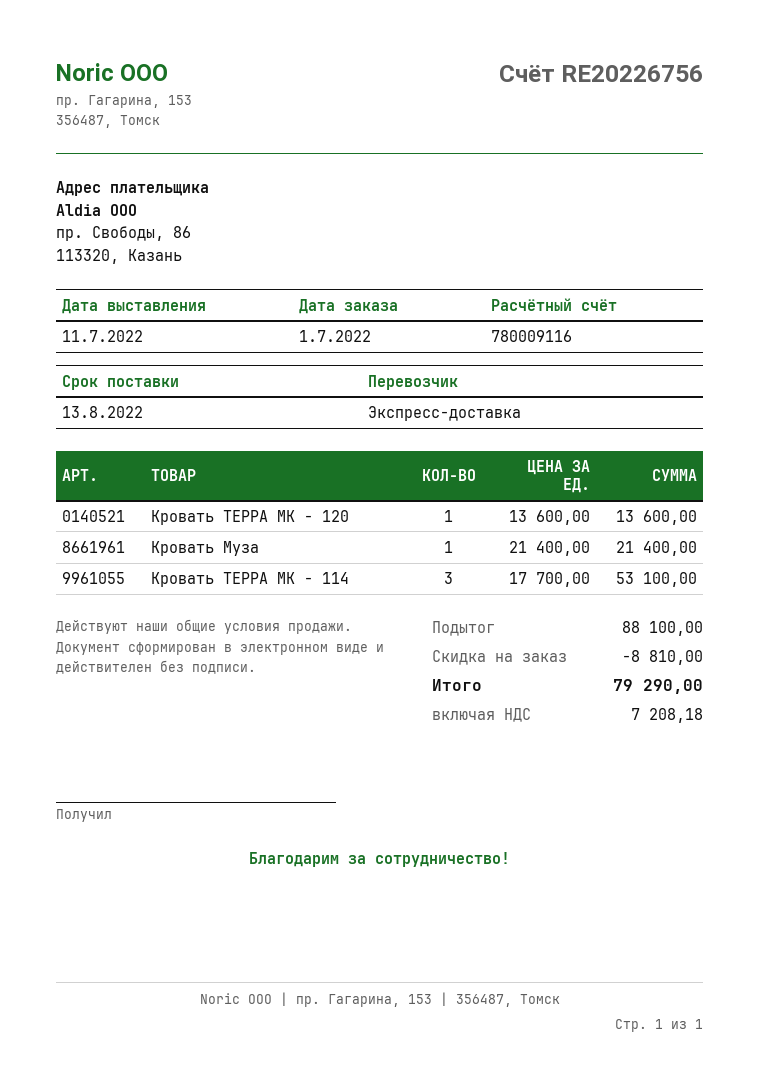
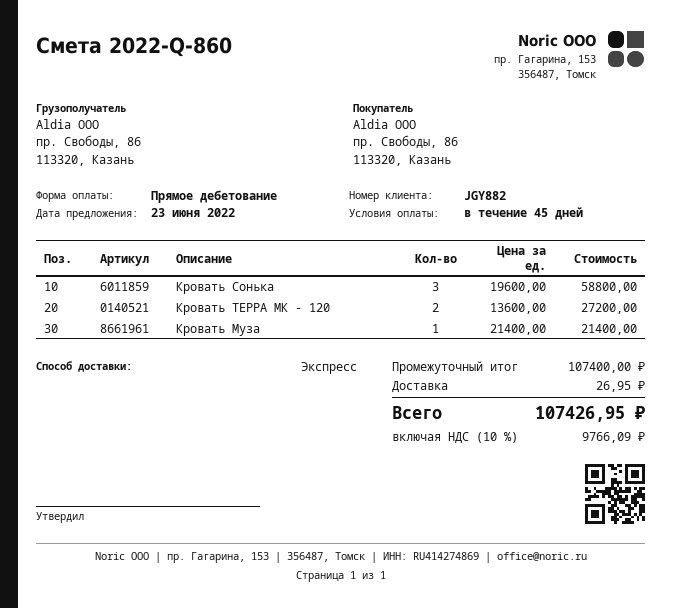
Кровать ТЕРРА МК - 120: 1 x 13600.00 = 13600.00 -> 2 x 13600.00 = 27200.00
Кровать ТЕРРА МК - 114: 3 x 17700.00 = 53100.00 -> none
Кровать Сонька: none -> 3 x 19600.00 = 58800.00
subtotal: 88100.00 -> 107400.00
discount: 8810.00 -> none
shipping: none -> 26.95
tax: 7208.18 -> 9766.09
total: 79290.00 -> 107426.95

